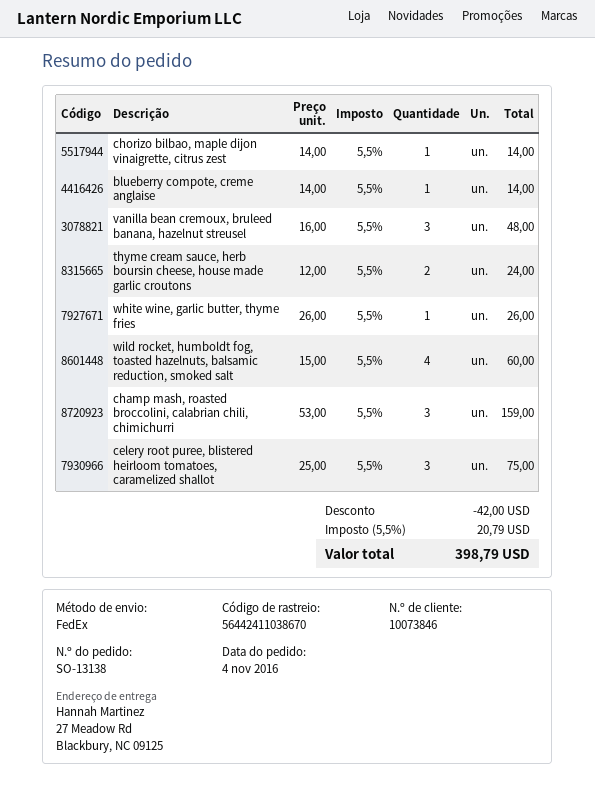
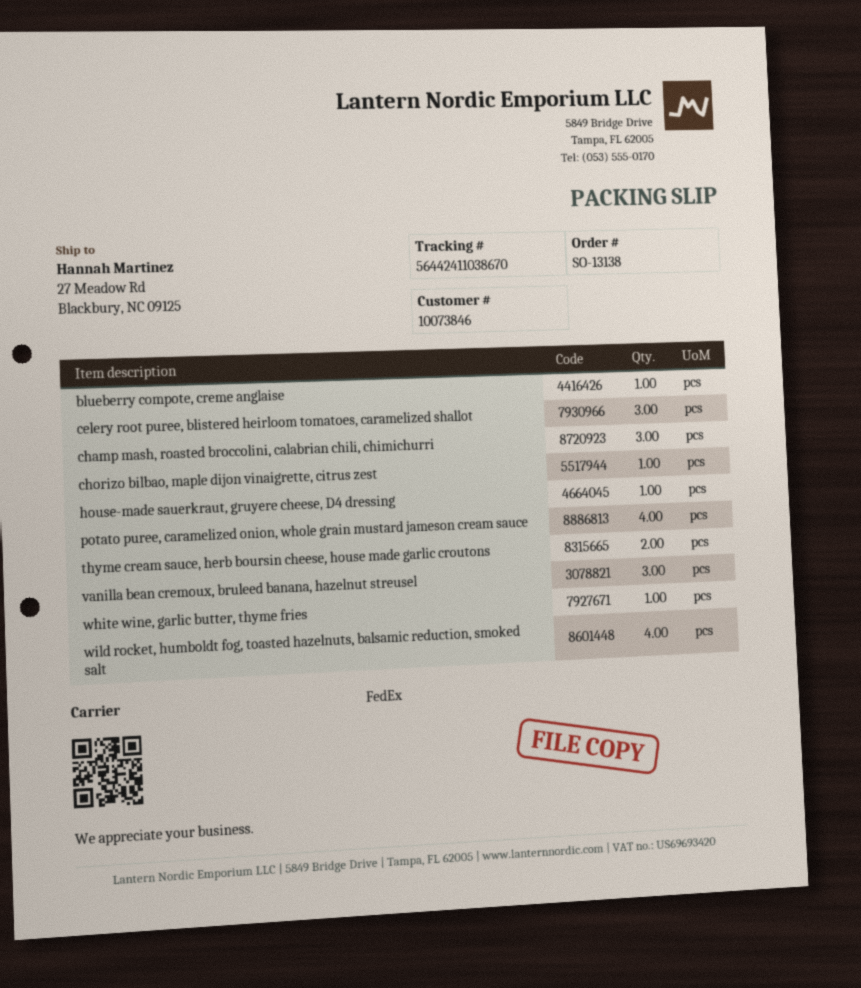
house-made sauerkraut, gruyere cheese, D4 dressing: none -> 1
potato puree, caramelized onion, whole grain mustard jameson cream sauce: none -> 4

